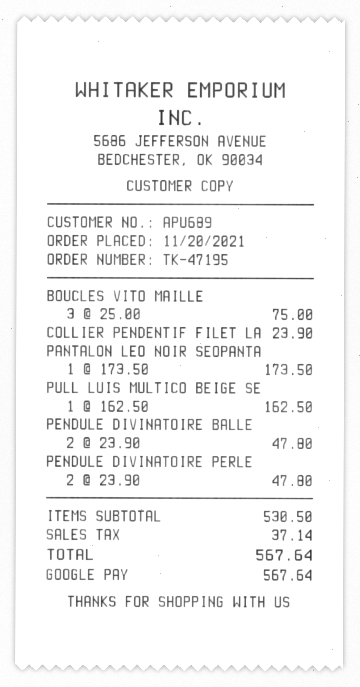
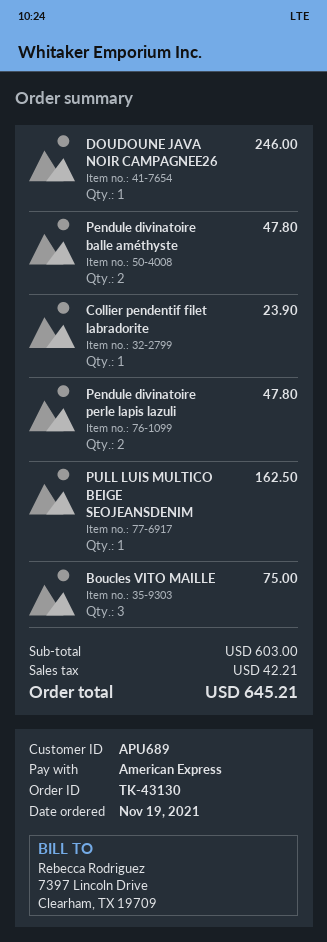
order number: TK-47195 -> TK-43130
order date: 2021-11-20 -> 2021-11-19
payment method: Google Pay -> American Express
PANTALON LEO NOIR SEOPANTA: 1 for 173.50 -> none
DOUDOUNE JAVA NOIR CAMPAGNEE26: none -> 1 for 246.00
subtotal: 530.50 -> 603.00
tax: 37.14 -> 42.21
total: 567.64 -> 645.21

